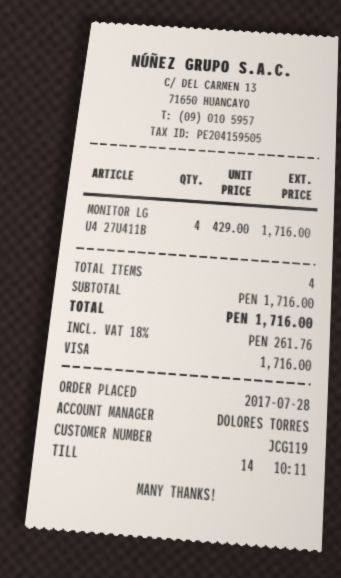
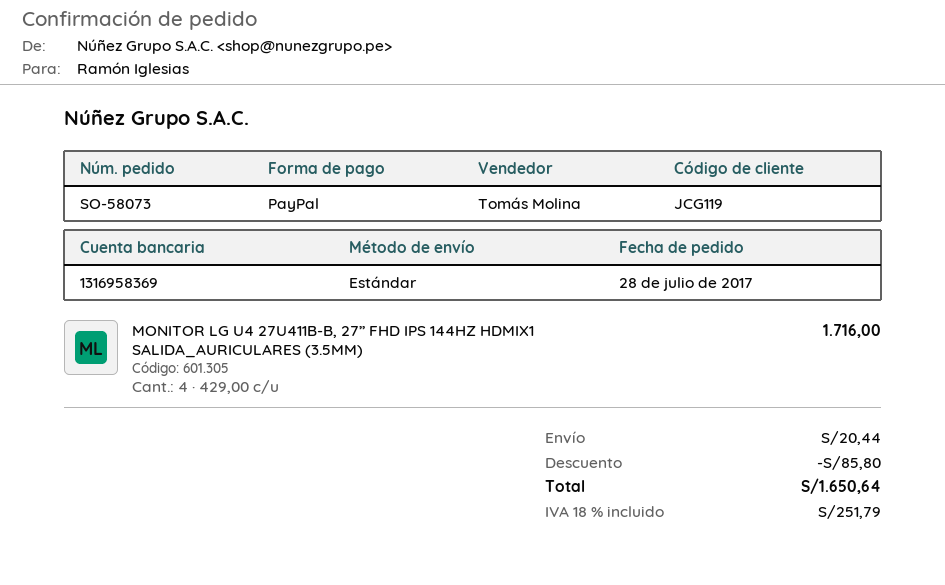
sales rep: DOLORES TORRES -> Tomás Molina
payment method: Visa -> PayPal
discount: none -> 85.80
shipping: none -> 20.44
tax: 18% = 261.76 -> 18% = 251.79
total: 1716.00 -> 1650.64

